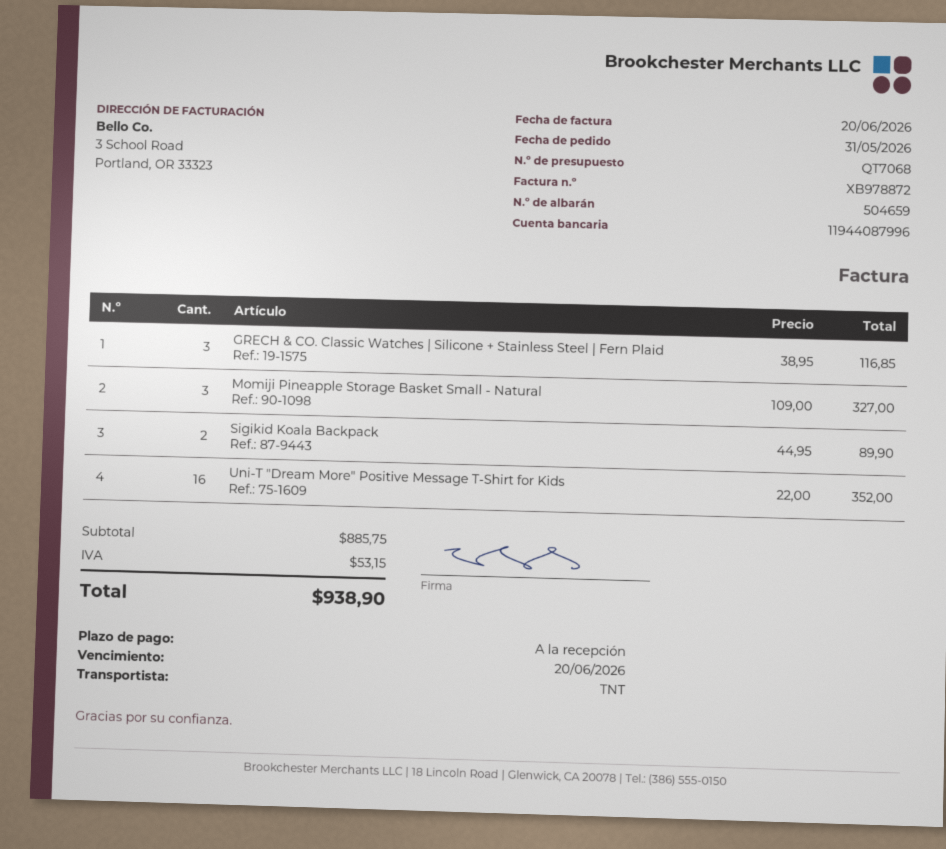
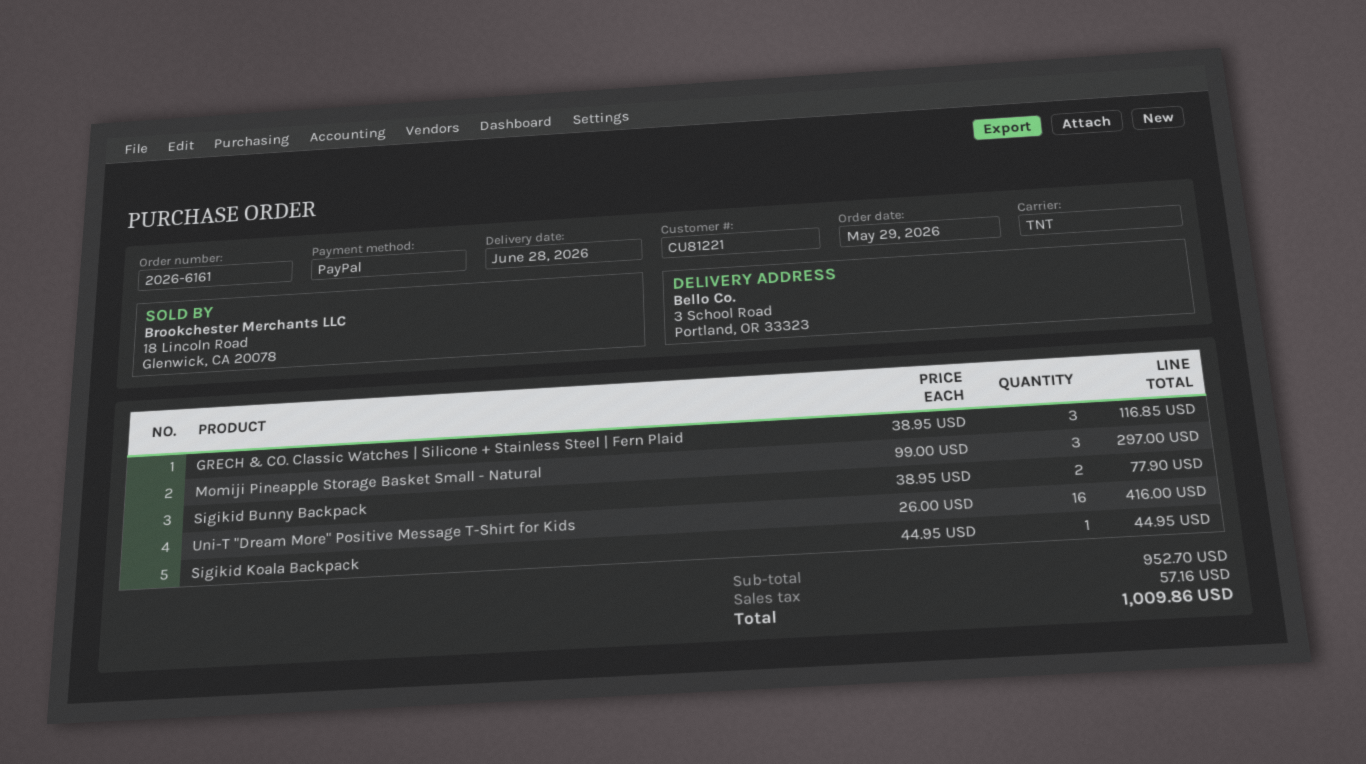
order date: 2026-05-31 -> 2026-05-29
Momiji Pineapple Storage Basket Small - Natural: 3 x 109.00 = 327.00 -> 3 x 99.00 = 297.00
Sigikid Koala Backpack: 2 x 44.95 = 89.90 -> 1 x 44.95 = 44.95
Uni-T "Dream More" Positive Message T-Shirt for Kids: 16 x 22.00 = 352.00 -> 16 x 26.00 = 416.00
Sigikid Bunny Backpack: none -> 2 x 38.95 = 77.90
subtotal: 885.75 -> 952.70
tax: 53.15 -> 57.16
total: 938.90 -> 1009.86

